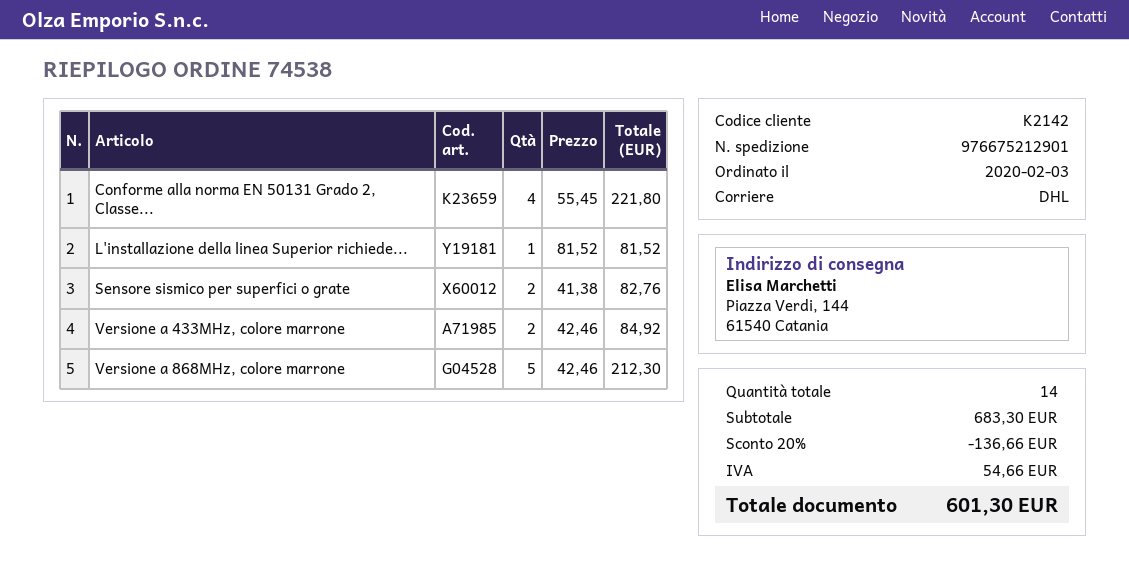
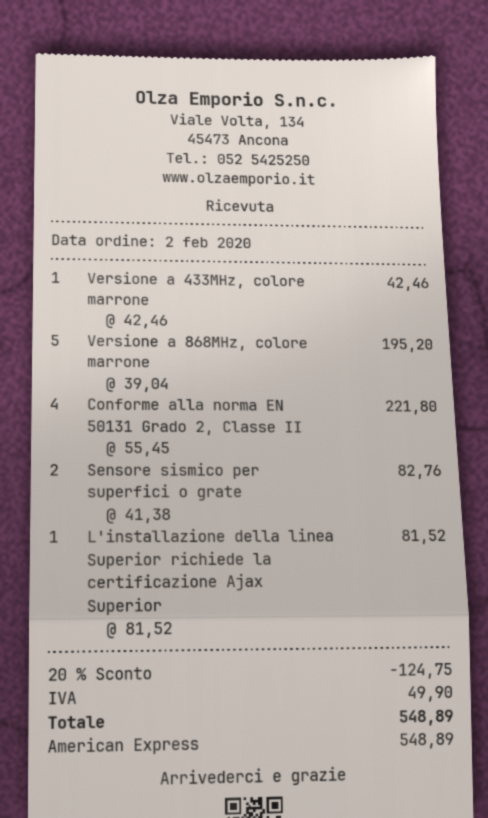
order date: 2020-02-03 -> 2020-02-02
Versione a 433MHz, colore marrone: 2 x 42.46 = 84.92 -> 1 x 42.46 = 42.46
Versione a 868MHz, colore marrone: 5 x 42.46 = 212.30 -> 5 x 39.04 = 195.20
discount: 20% = 136.66 -> 20% = 124.75
tax: 54.66 -> 49.90
total: 601.30 -> 548.89

